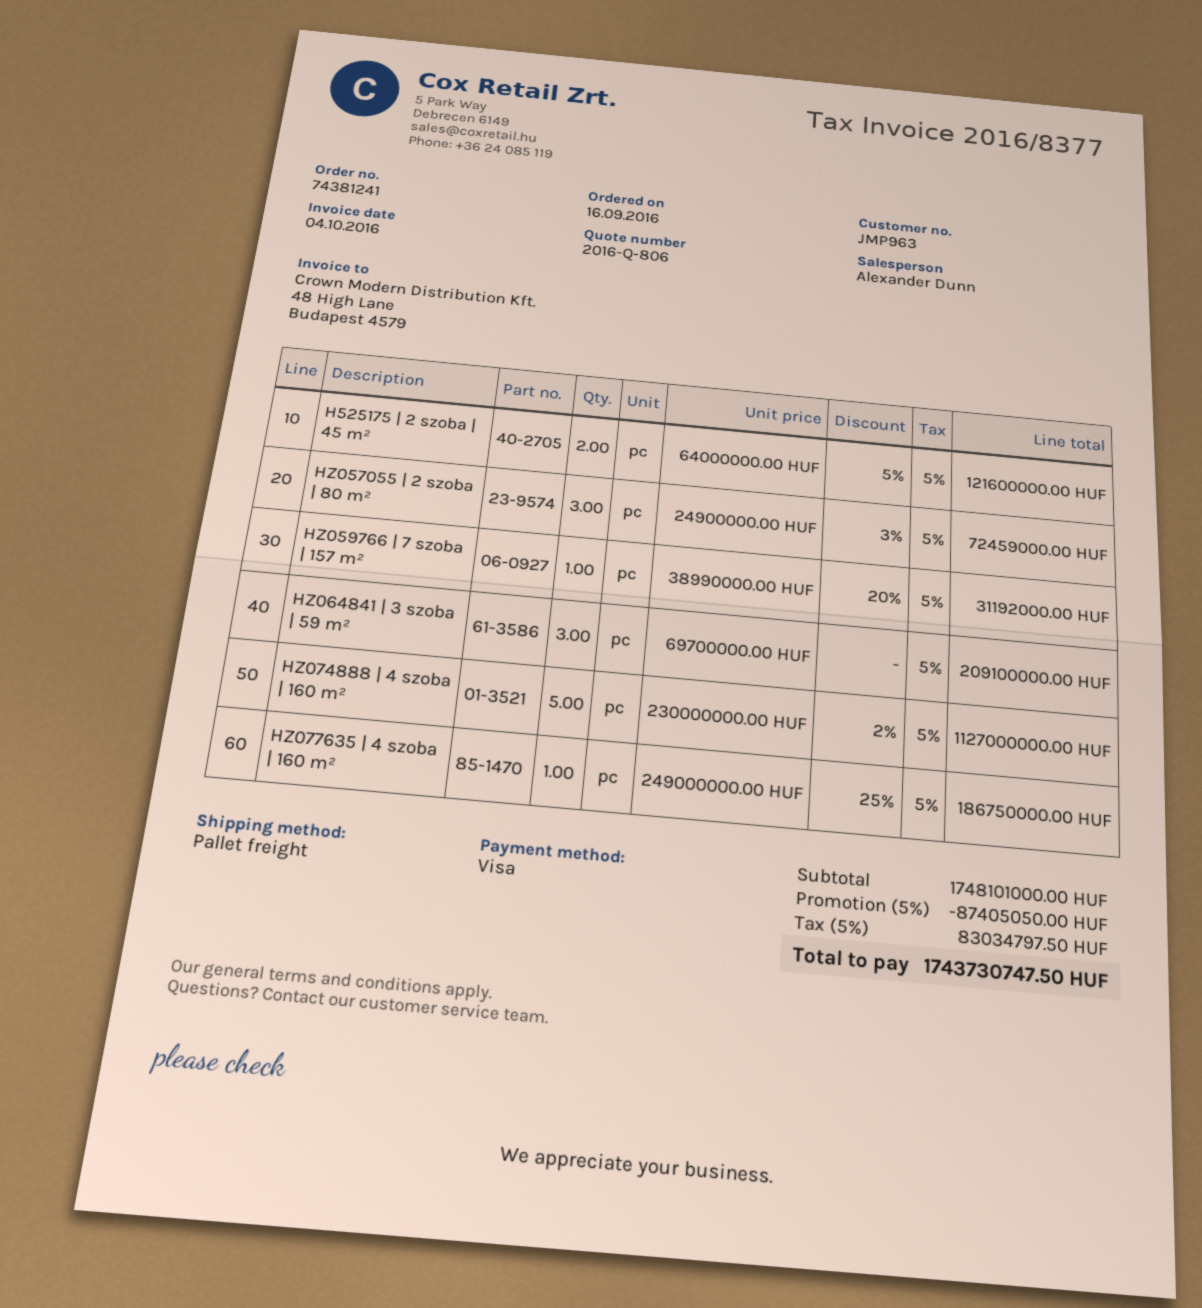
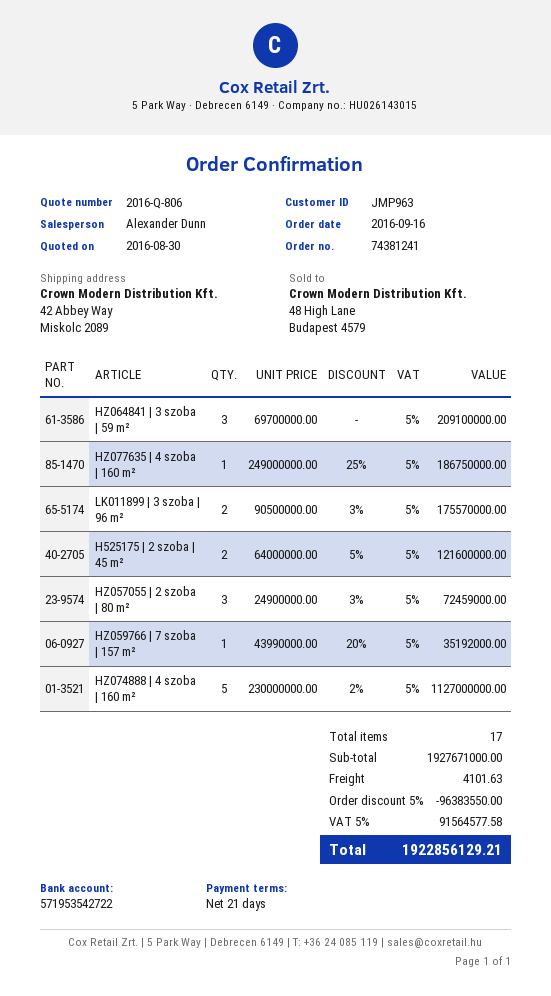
HZ059766 | 7 szoba | 157 m²: 1 x 38990000.00 - 20% = 31192000.00 -> 1 x 43990000.00 - 20% = 35192000.00
LK011899 | 3 szoba | 96 m²: none -> 2 x 90500000.00 - 3% = 175570000.00
subtotal: 1748101000.00 -> 1927671000.00
discount: 5% = 87405050.00 -> 5% = 96383550.00
shipping: none -> 4101.63
tax: 5% = 83034797.50 -> 5% = 91564577.58
total: 1743730747.50 -> 1922856129.21

